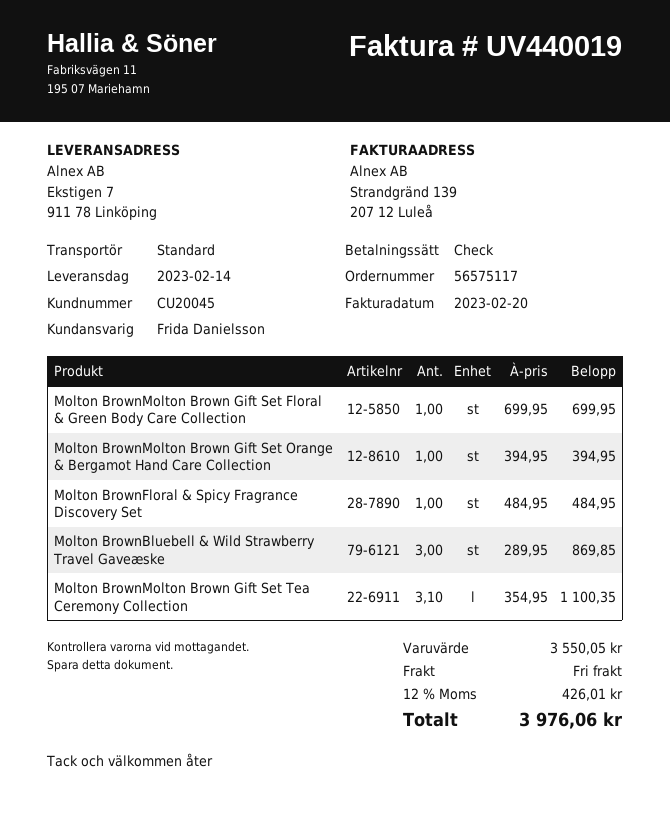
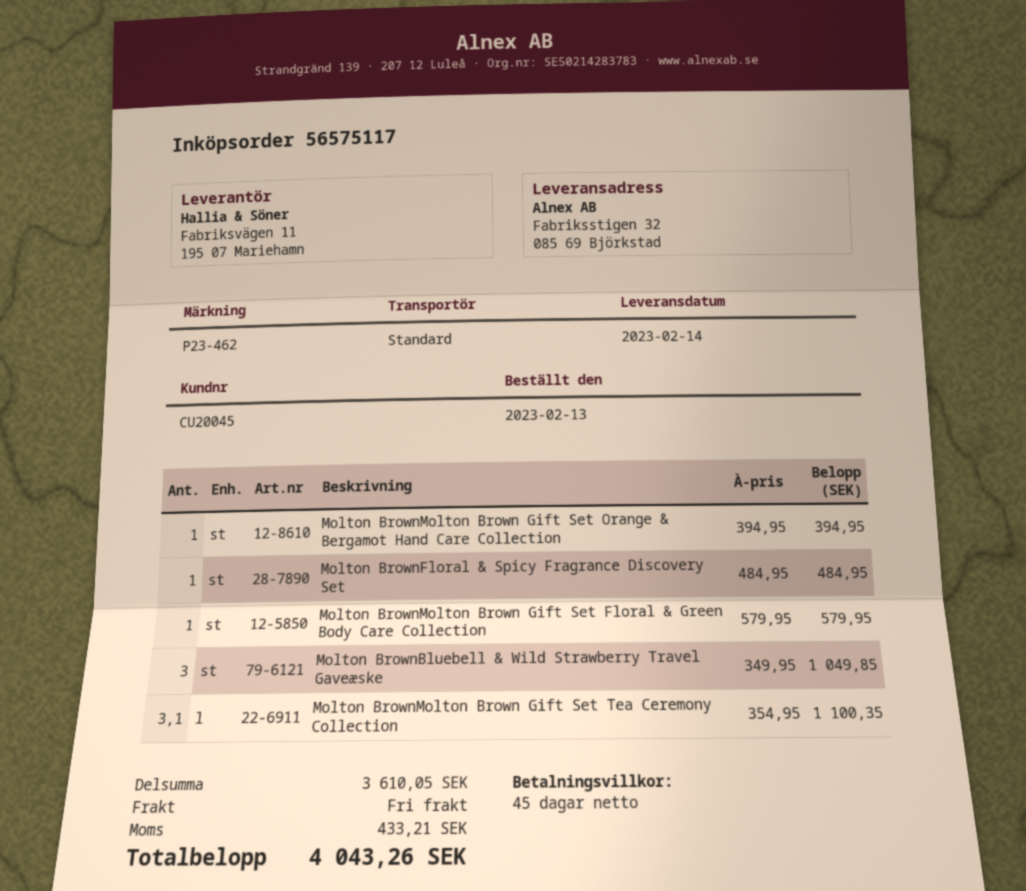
ship to: Ekstigen 7, 911 78 Linköping -> Fabriksstigen 32, 085 69 Björkstad
Molton BrownMolton Brown Gift Set Floral & Green Body Care Collection: 1 x 699.95 = 699.95 -> 1 x 579.95 = 579.95
Molton BrownBluebell & Wild Strawberry Travel Gaveæske: 3 x 289.95 = 869.85 -> 3 x 349.95 = 1049.85
subtotal: 3550.05 -> 3610.05
tax: 426.01 -> 433.21
total: 3976.06 -> 4043.26

